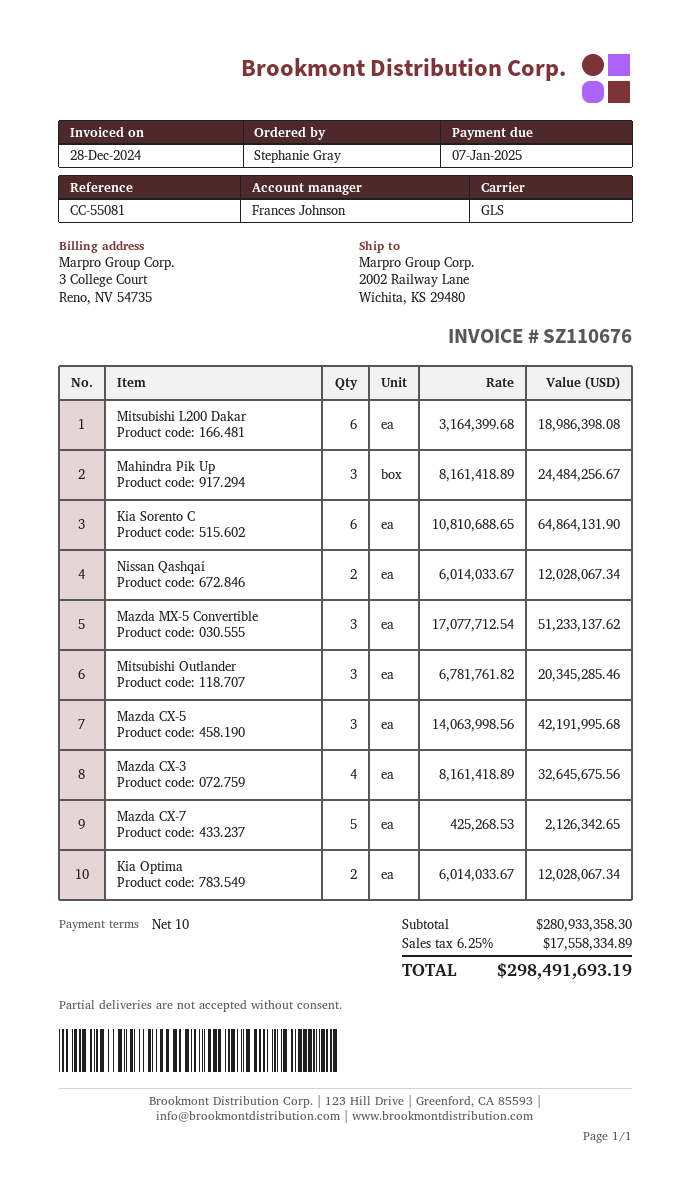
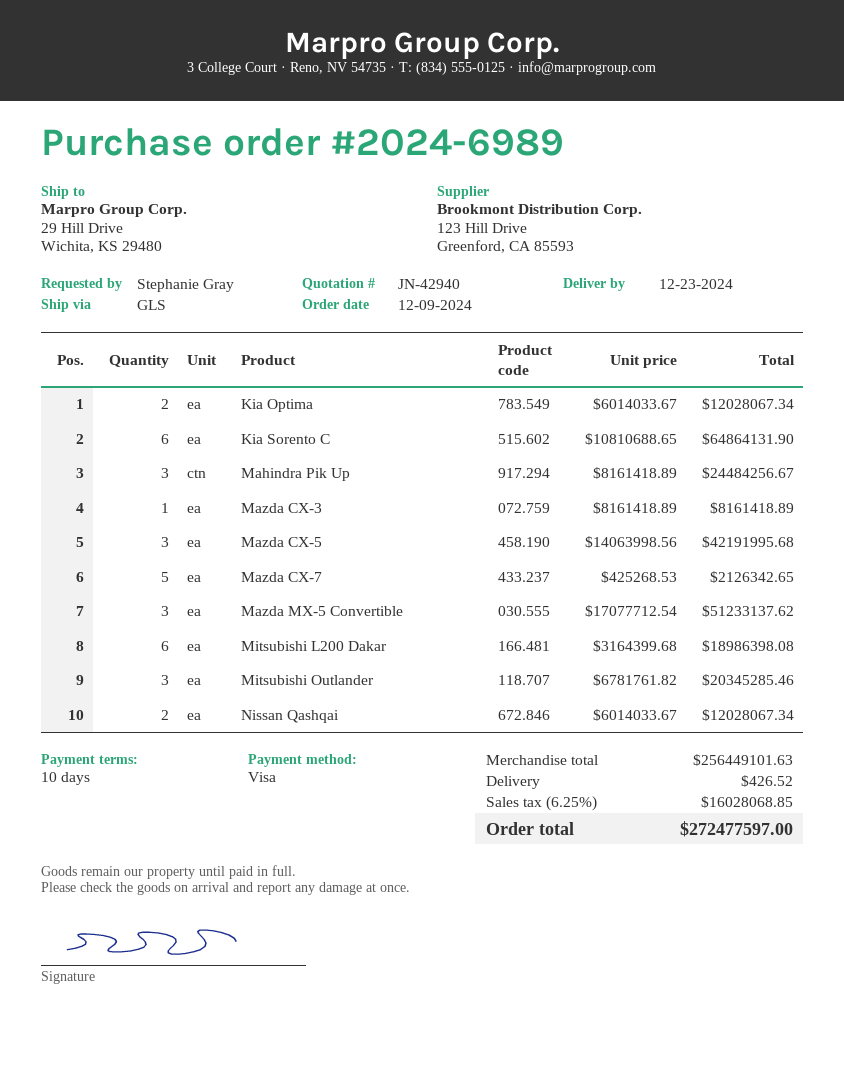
ship to: 2002 Railway Lane, Wichita, KS 29480 -> 29 Hill Drive, Wichita, KS 29480
Mazda CX-3: 4 x 8161418.89 = 32645675.56 -> 1 x 8161418.89 = 8161418.89
subtotal: 280933358.30 -> 256449101.63
shipping: none -> 426.52
tax: 6.25% = 17558334.89 -> 6.25% = 16028068.85
total: 298491693.19 -> 272477597.00

